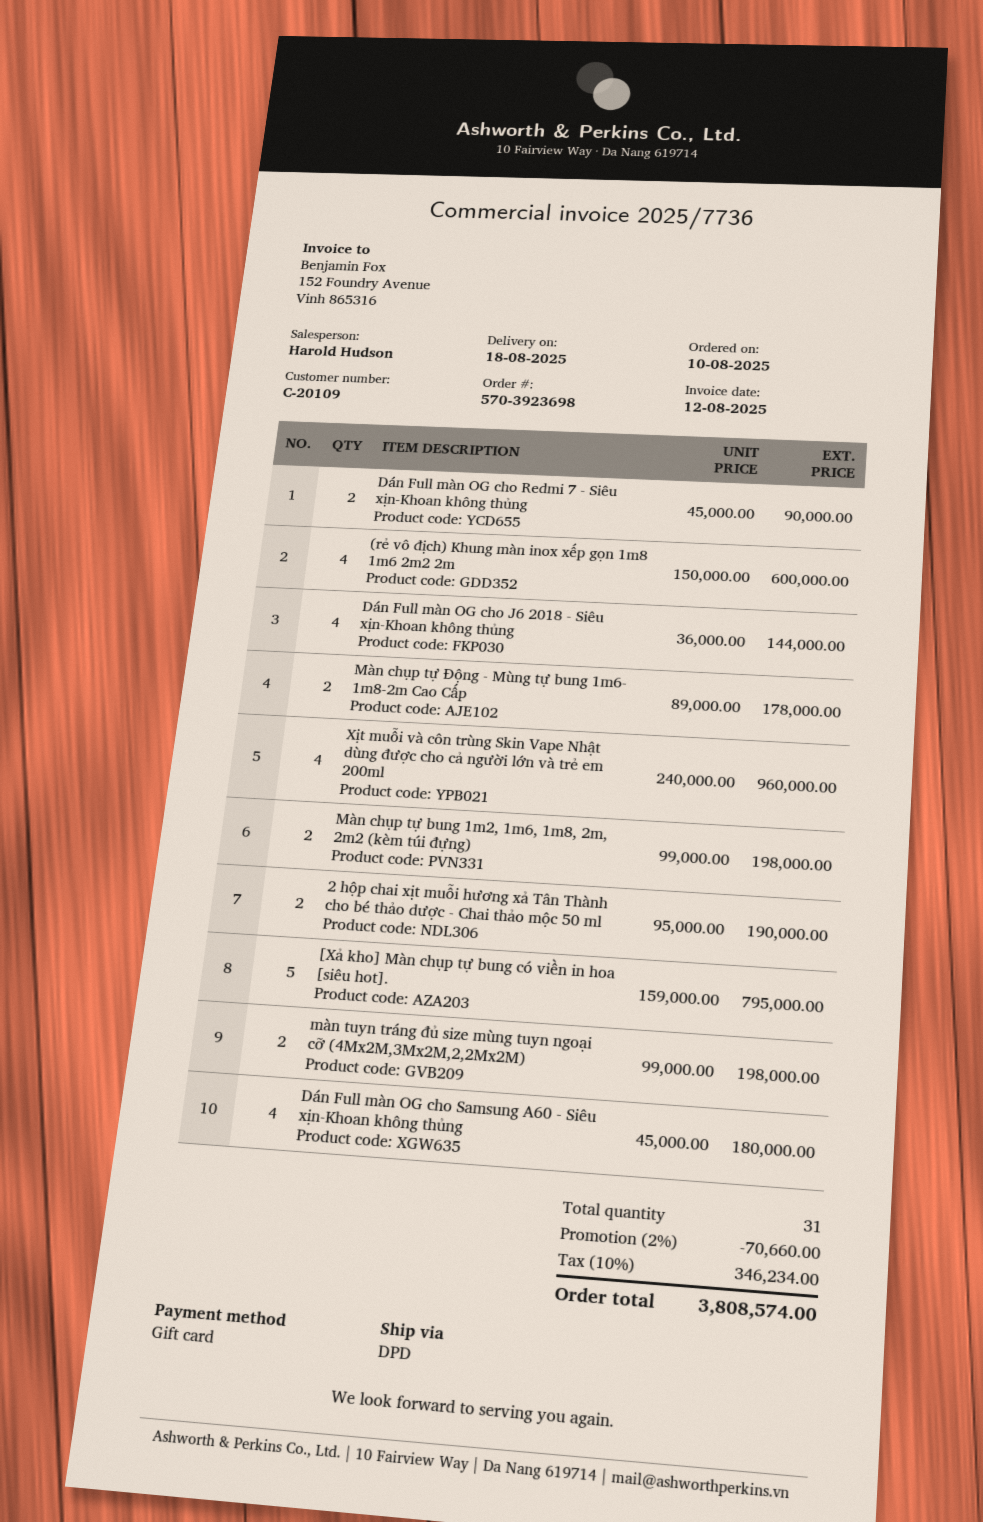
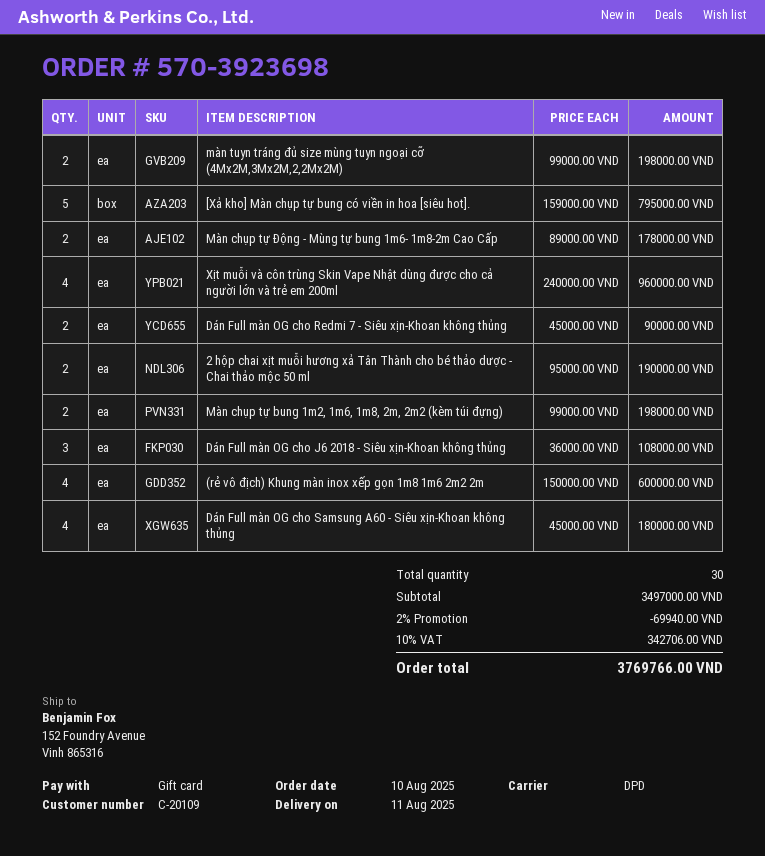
delivery date: 2025-08-18 -> 2025-08-11
Dán Full màn OG cho J6 2018 - Siêu xịn-Khoan không thủng: 4 x 36000.00 = 144000.00 -> 3 x 36000.00 = 108000.00
total quantity: 31 -> 30
discount: 2% = 70660.00 -> 2% = 69940.00
tax: 10% = 346234.00 -> 10% = 342706.00
total: 3808574.00 -> 3769766.00

